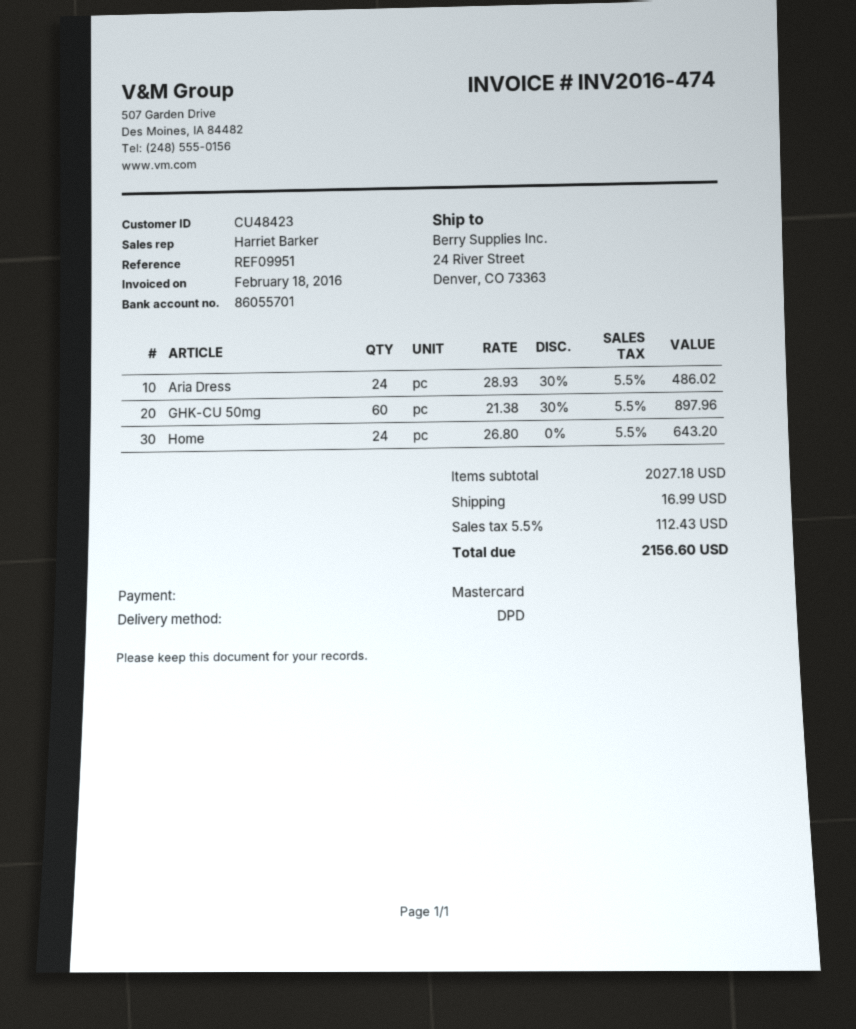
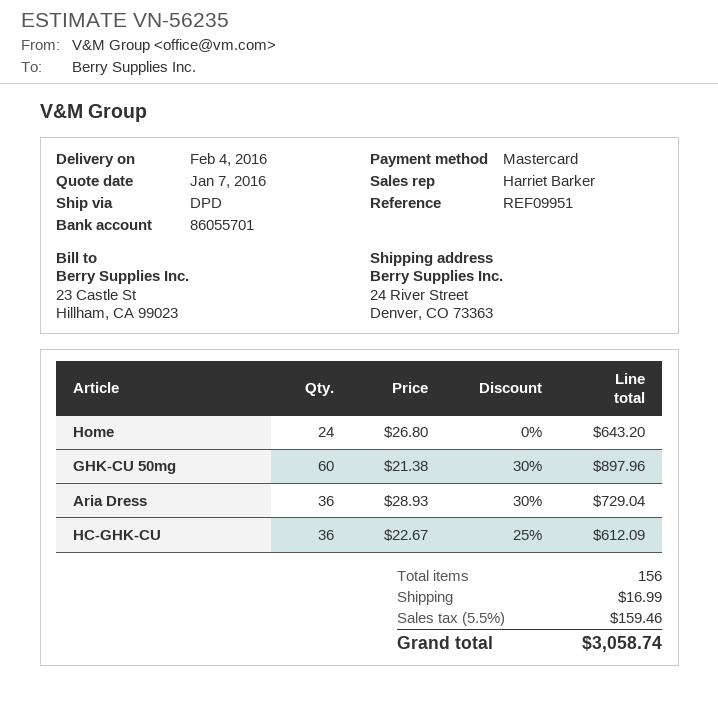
Aria Dress: 24 x 28.93 - 30% = 486.02 -> 36 x 28.93 - 30% = 729.04
HC-GHK-CU: none -> 36 x 22.67 - 25% = 612.09
tax: 5.5% = 112.43 -> 5.5% = 159.46
total: 2156.60 -> 3058.74

